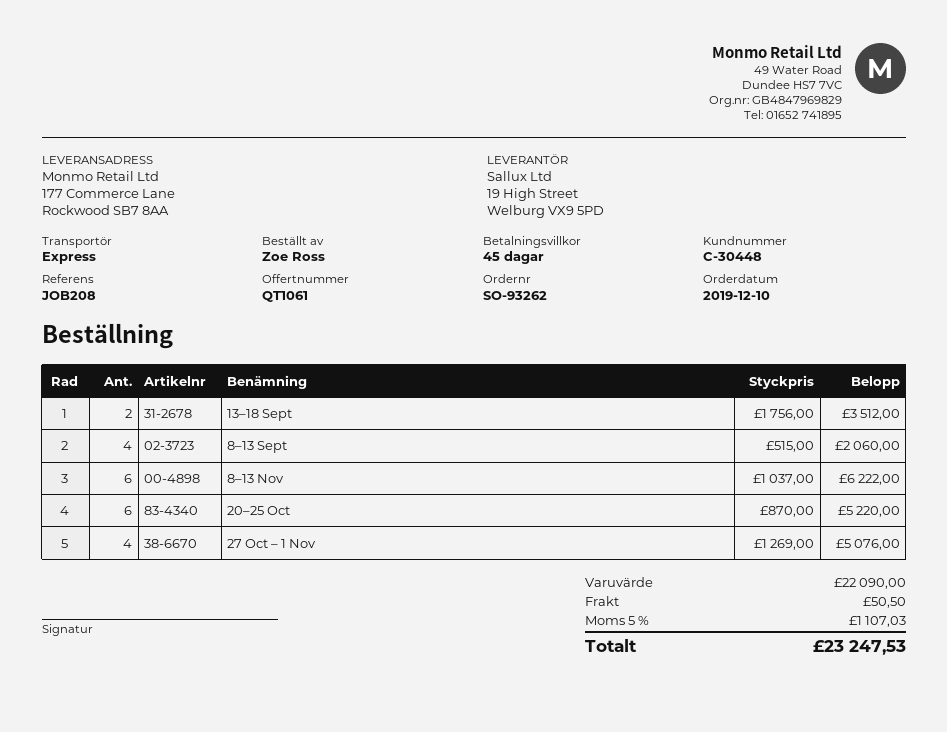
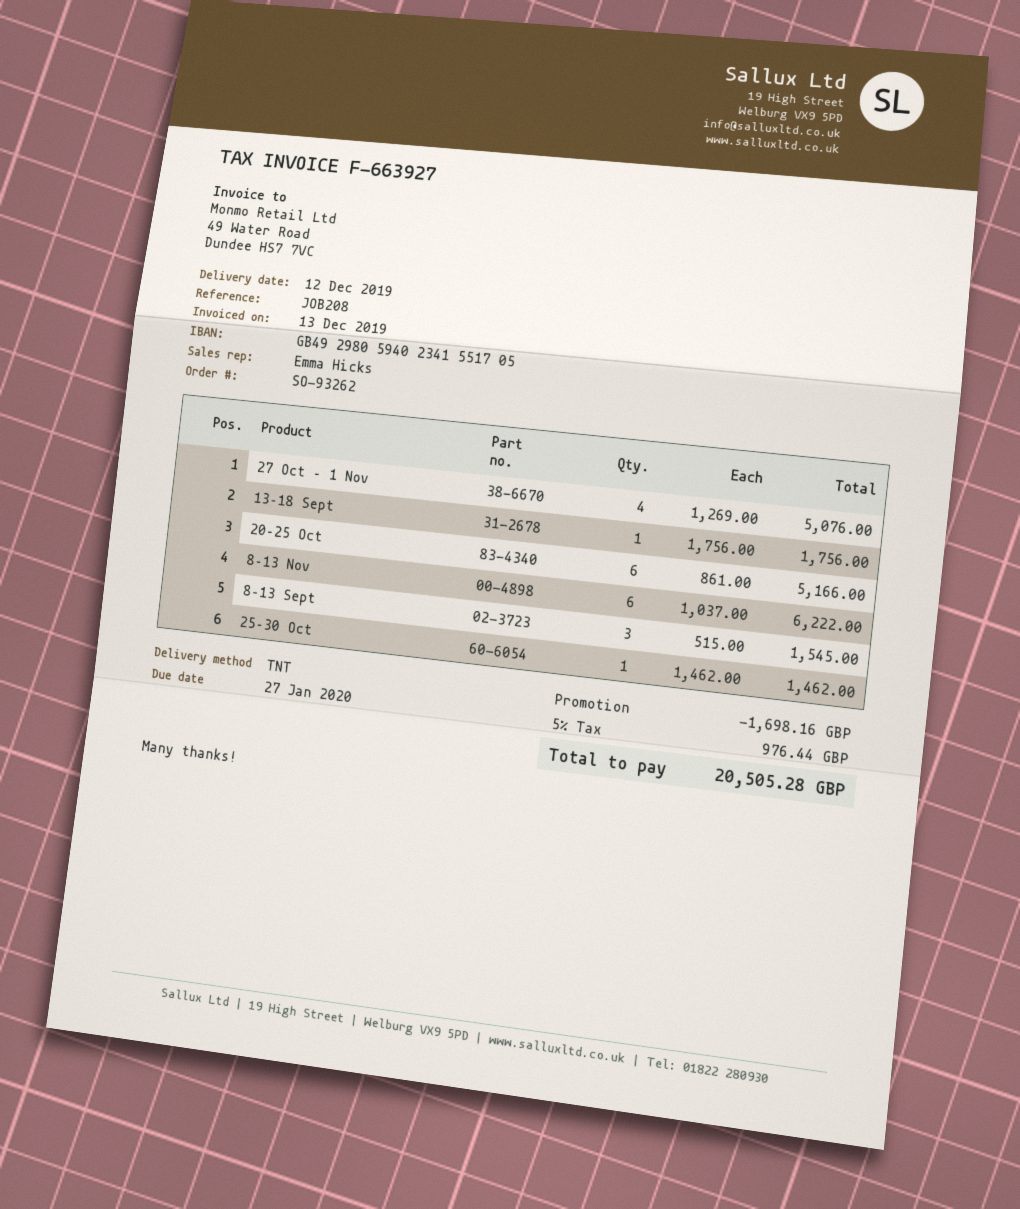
shipping method: express -> TNT
13–18 Sept: 2 x 1756.00 = 3512.00 -> 1 x 1756.00 = 1756.00
8–13 Sept: 4 x 515.00 = 2060.00 -> 3 x 515.00 = 1545.00
20–25 Oct: 6 x 870.00 = 5220.00 -> 6 x 861.00 = 5166.00
25–30 Oct: none -> 1 x 1462.00 = 1462.00
discount: none -> 1698.16
shipping: 50.50 -> none
tax: 5% = 1107.03 -> 5% = 976.44
total: 23247.53 -> 20505.28

